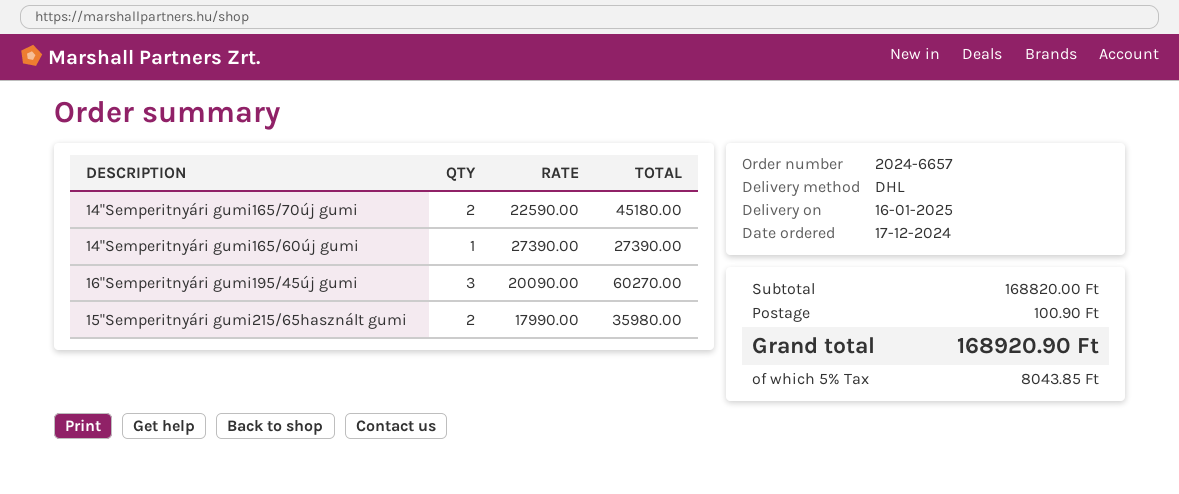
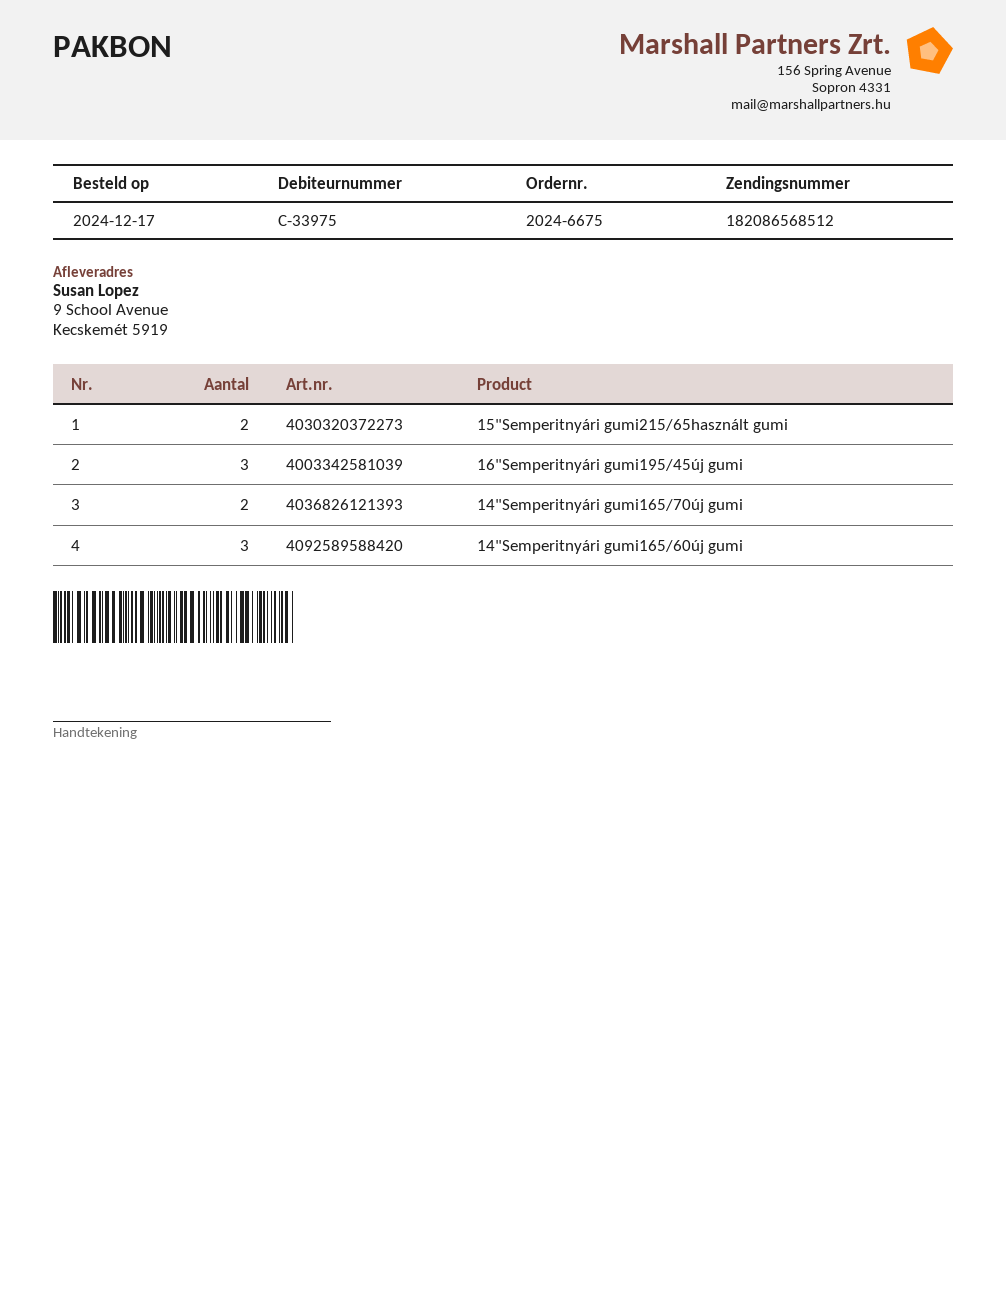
order number: 2024-6657 -> 2024-6675
14"Semperitnyári gumi165/60új gumi: 1 -> 3

